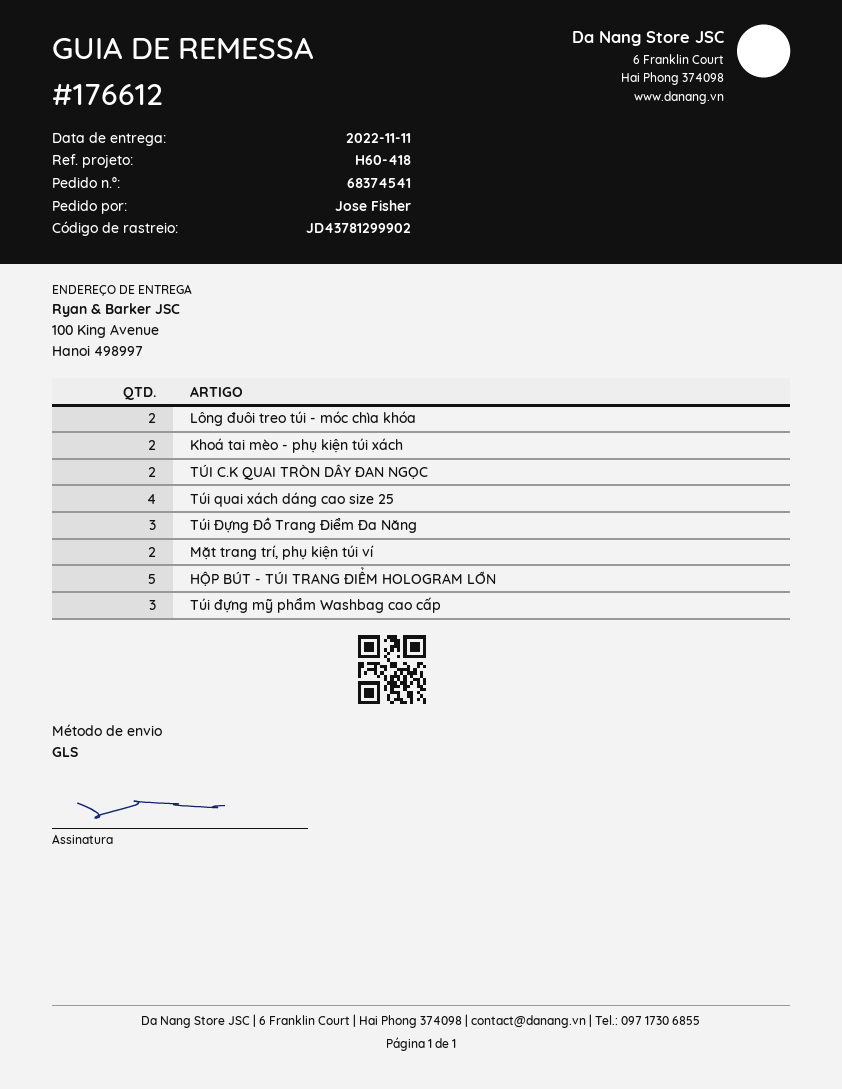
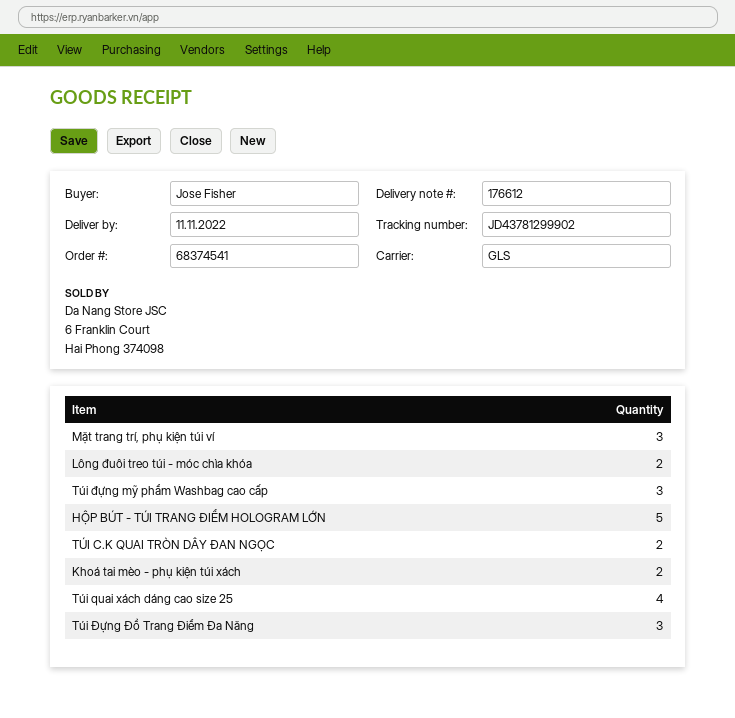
Mặt trang trí, phụ kiện túi ví: 2 -> 3

